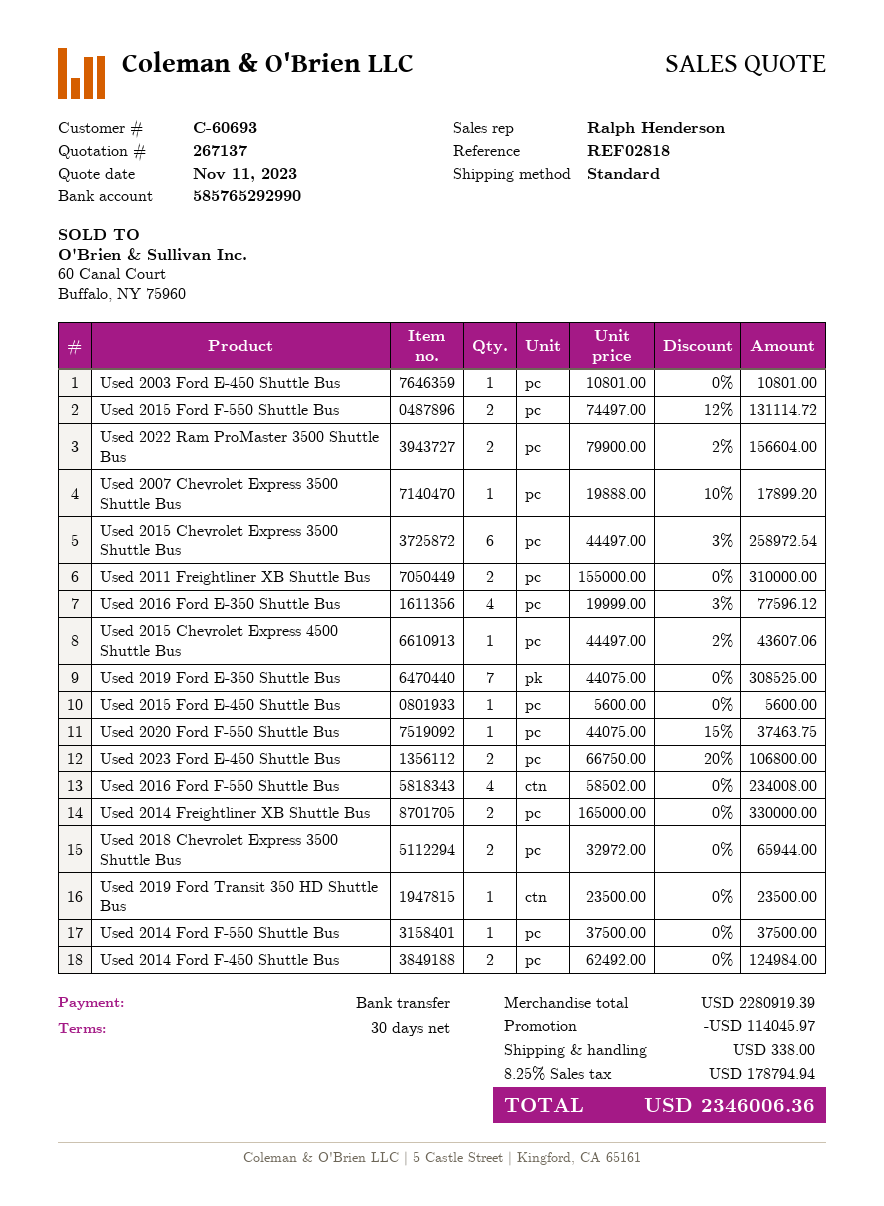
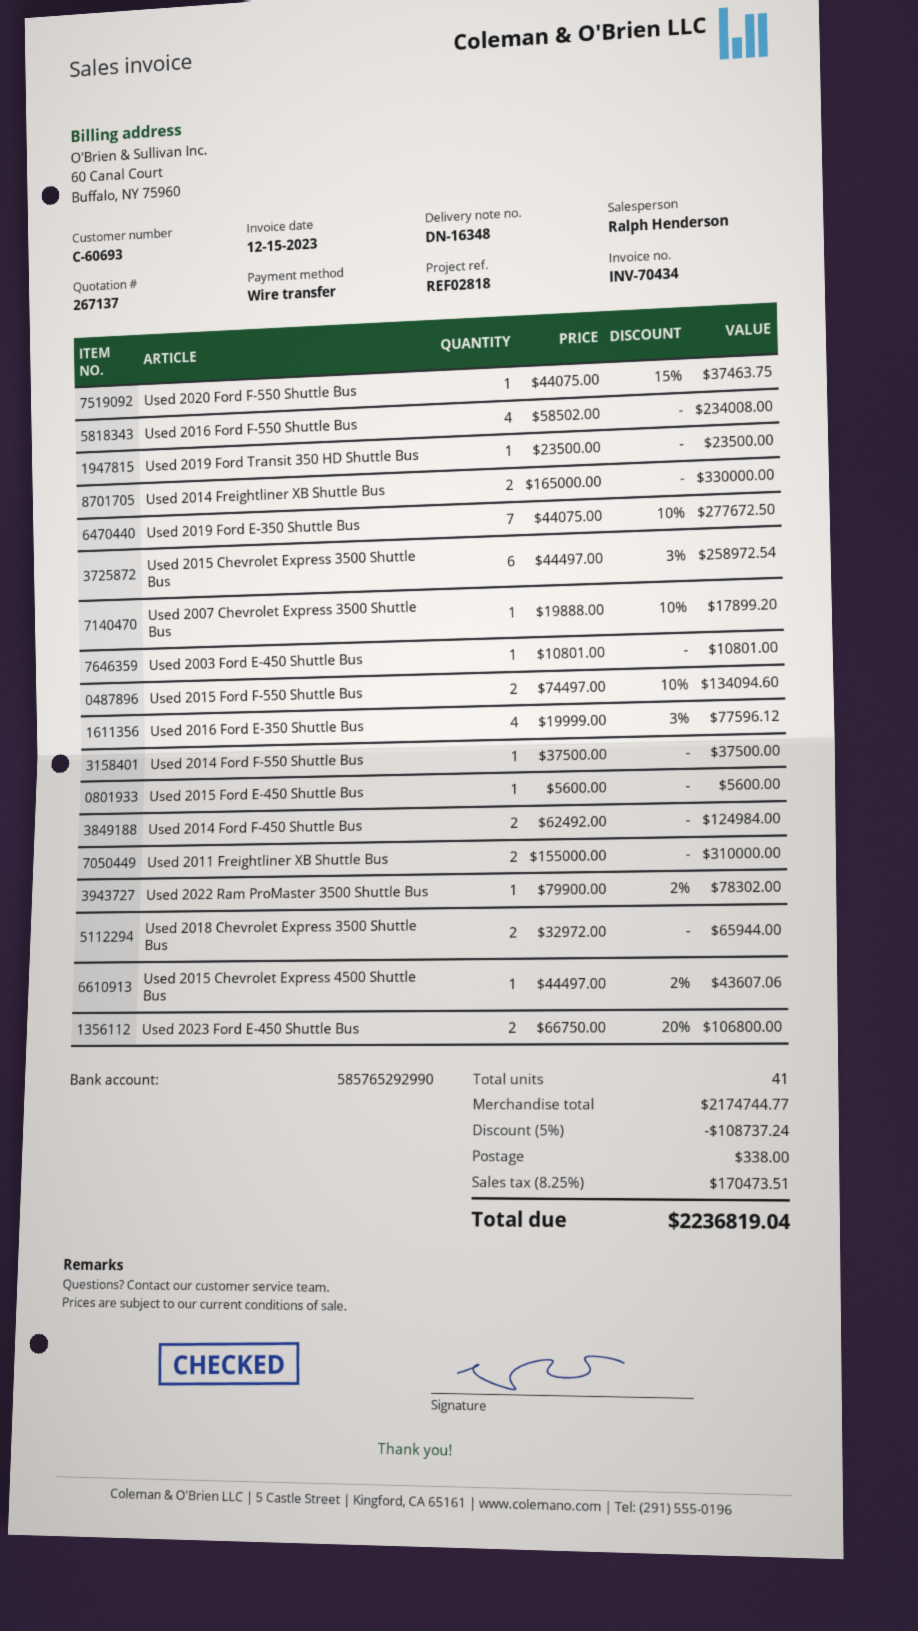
Used 2015 Ford F-550 Shuttle Bus: 2 x 74497.00 - 12% = 131114.72 -> 2 x 74497.00 - 10% = 134094.60
Used 2022 Ram ProMaster 3500 Shuttle Bus: 2 x 79900.00 - 2% = 156604.00 -> 1 x 79900.00 - 2% = 78302.00
Used 2019 Ford E-350 Shuttle Bus: 7 x 44075.00 = 308525.00 -> 7 x 44075.00 - 10% = 277672.50
subtotal: 2280919.39 -> 2174744.77
discount: 114045.97 -> 108737.24
tax: 8.25% = 178794.94 -> 8.25% = 170473.51
total: 2346006.36 -> 2236819.04

